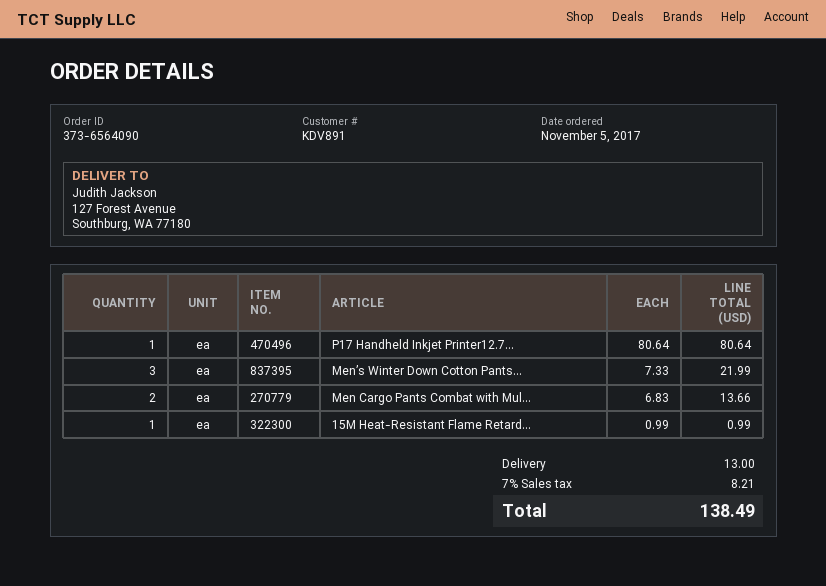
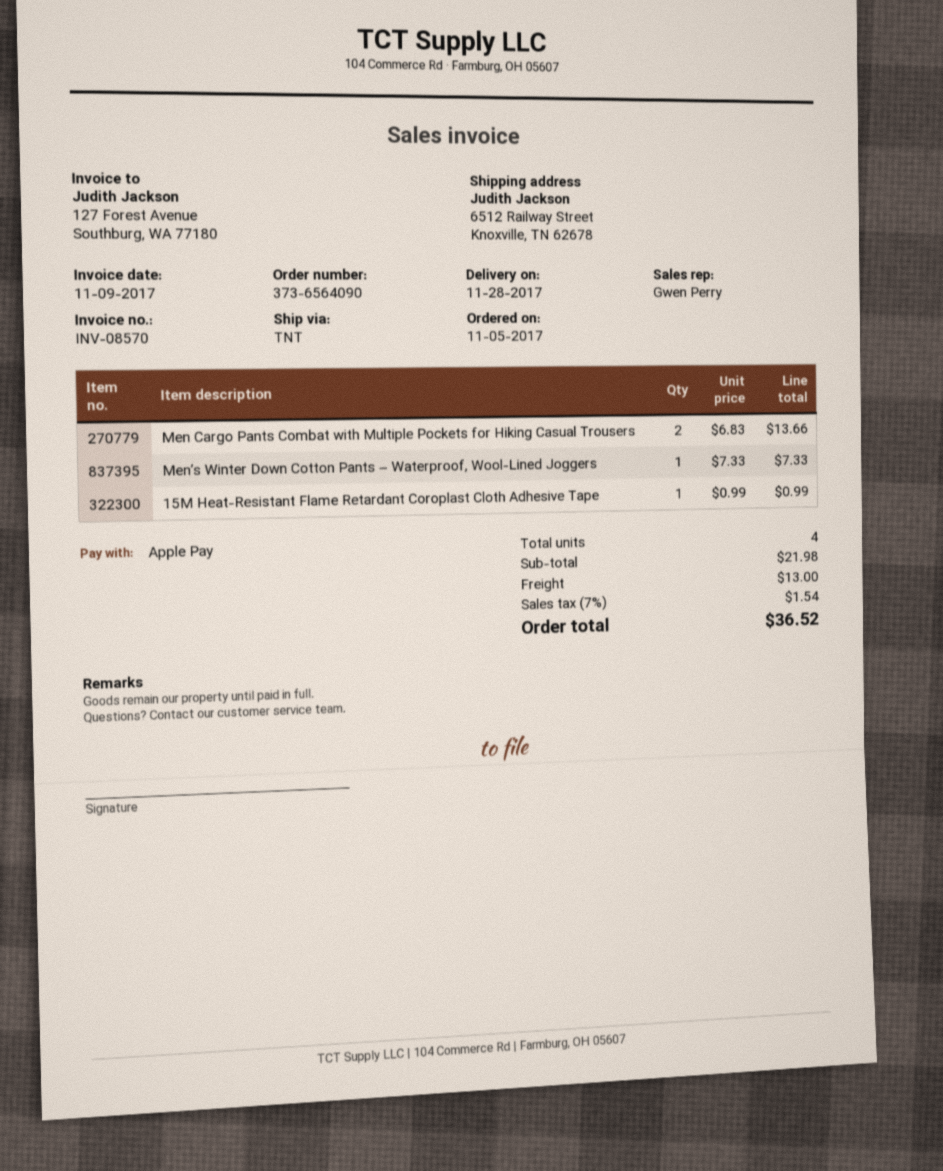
ship to: 127 Forest Avenue, Southburg, WA 77180 -> 6512 Railway Street, Knoxville, TN 62678
P17 Handheld Inkjet Printer12.7...: 1 x 80.64 = 80.64 -> none
Men’s Winter Down Cotton Pants...: 3 x 7.33 = 21.99 -> 1 x 7.33 = 7.33
tax: 7% = 8.21 -> 7% = 1.54
total: 138.49 -> 36.52

